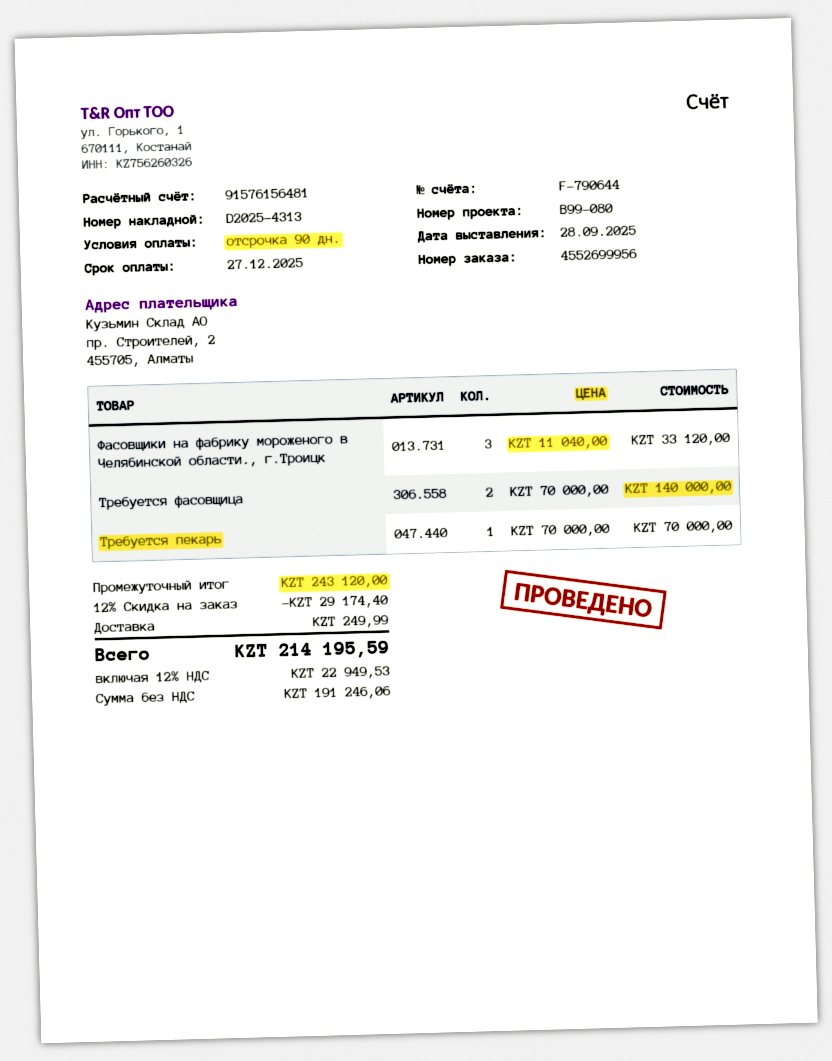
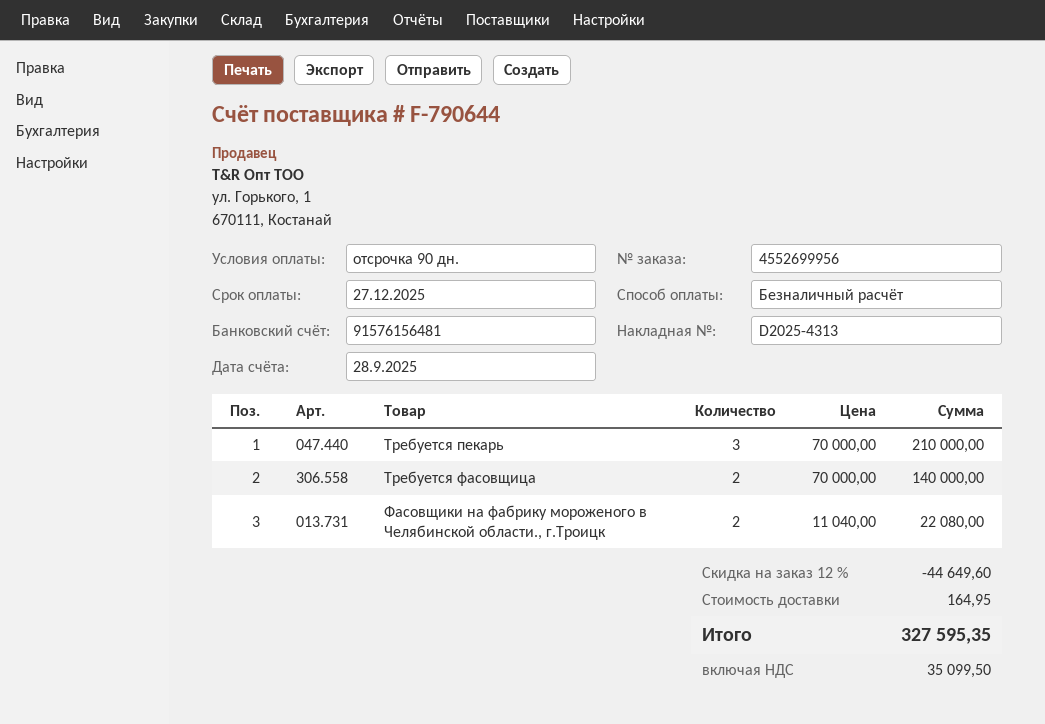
Фасовщики на фабрику мороженого в Челябинской области., г.Троицк: 3 x 11040.00 = 33120.00 -> 2 x 11040.00 = 22080.00
Требуется пекарь: 1 x 70000.00 = 70000.00 -> 3 x 70000.00 = 210000.00
discount: 12% = 29174.40 -> 12% = 44649.60
shipping: 249.99 -> 164.95
tax: 22949.53 -> 35099.50
total: 214195.59 -> 327595.35

